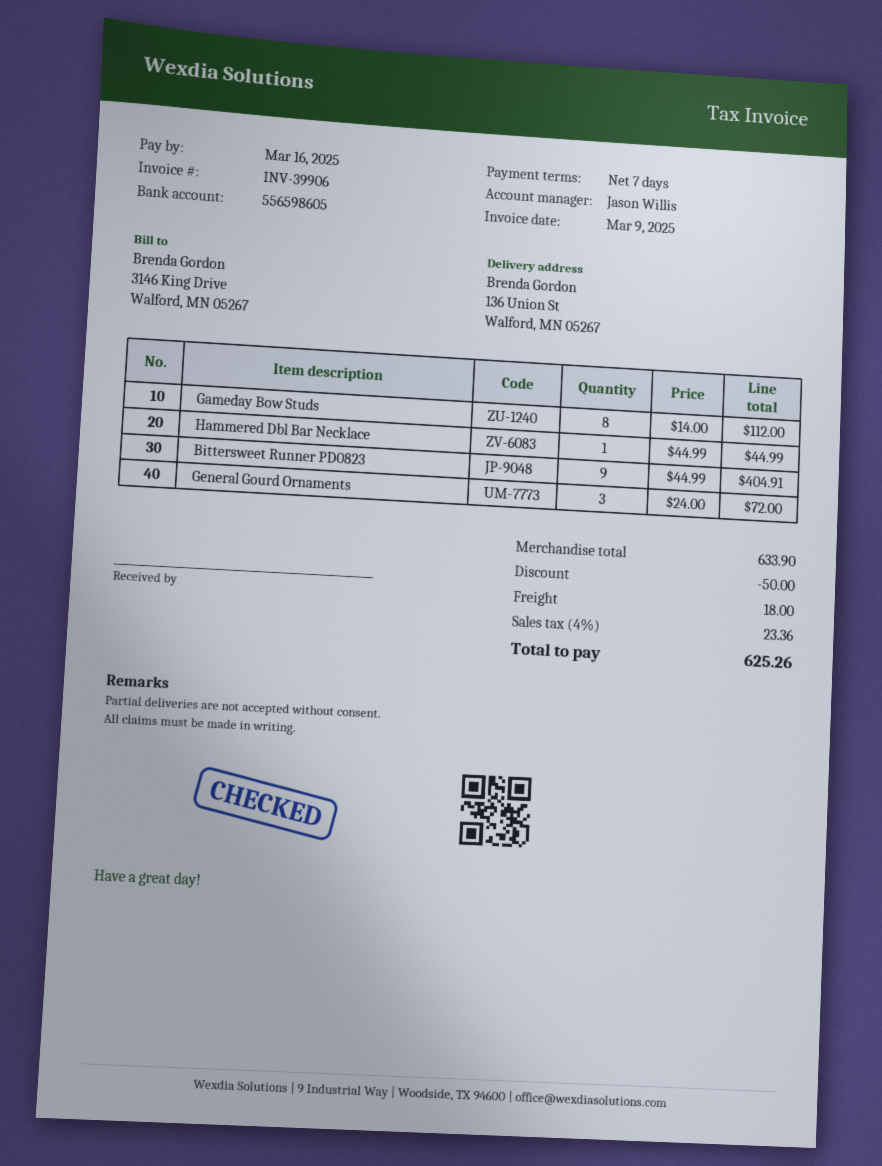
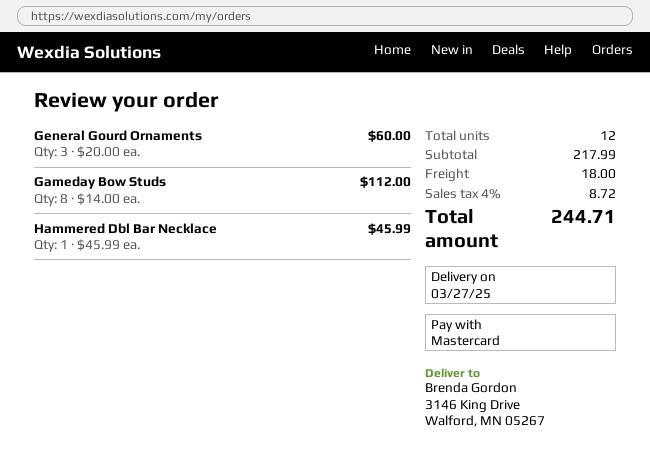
ship to: 136 Union St, Walford, MN 05267 -> 3146 King Drive, Walford, MN 05267
Hammered Dbl Bar Necklace: 1 x 44.99 = 44.99 -> 1 x 45.99 = 45.99
Bittersweet Runner PD0823: 9 x 44.99 = 404.91 -> none
General Gourd Ornaments: 3 x 24.00 = 72.00 -> 3 x 20.00 = 60.00
subtotal: 633.90 -> 217.99
discount: 50.00 -> none
tax: 4% = 23.36 -> 4% = 8.72
total: 625.26 -> 244.71

